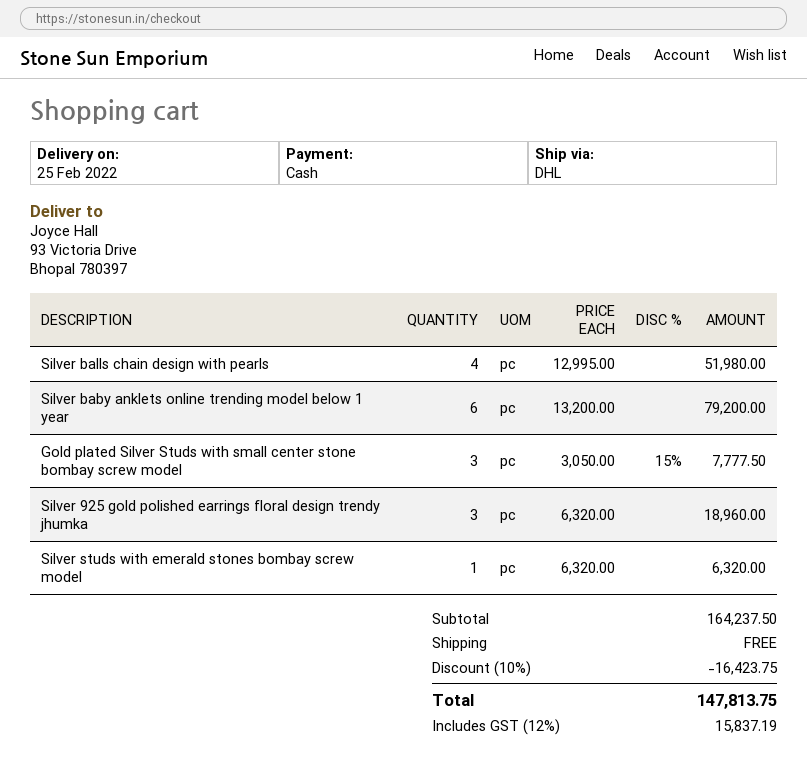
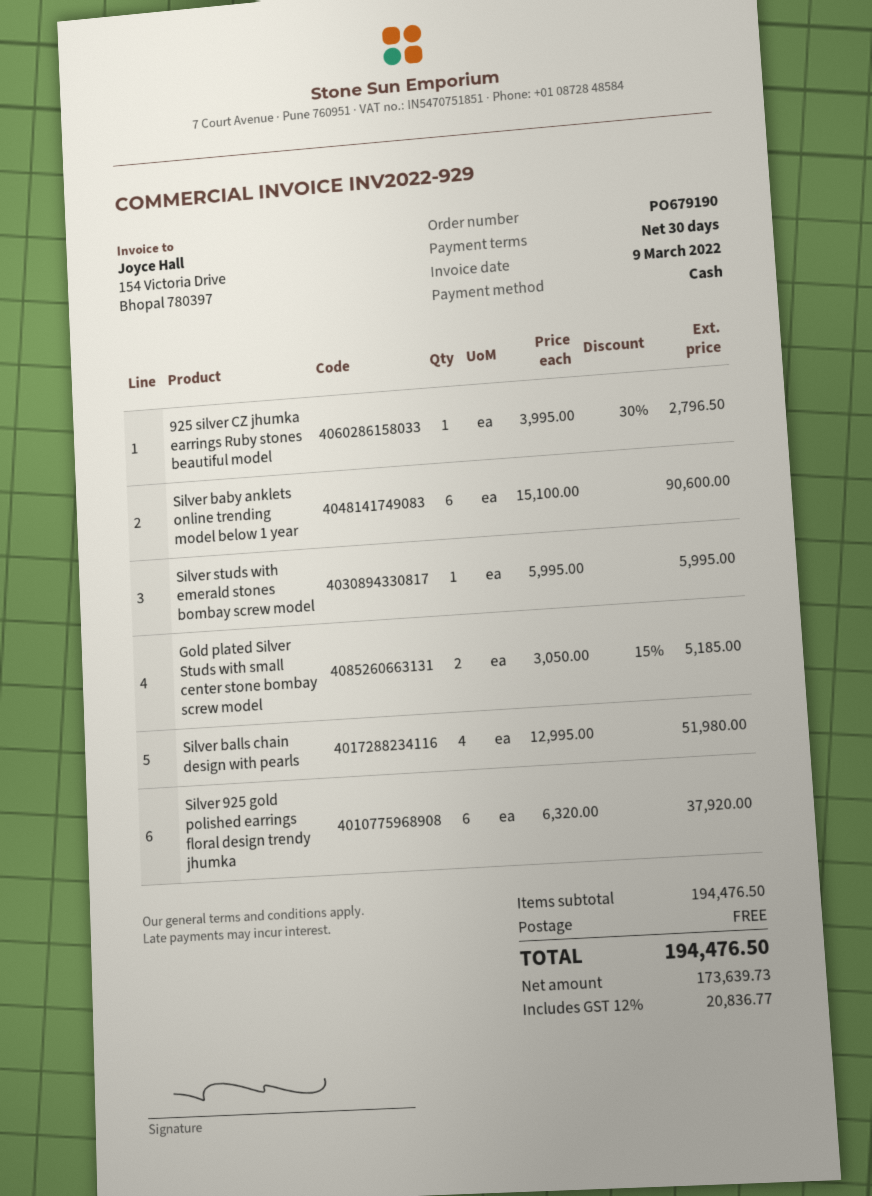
Silver baby anklets online trending model below 1 year: 6 x 13200.00 = 79200.00 -> 6 x 15100.00 = 90600.00
Gold plated Silver Studs with small center stone bombay screw model: 3 x 3050.00 - 15% = 7777.50 -> 2 x 3050.00 - 15% = 5185.00
Silver 925 gold polished earrings floral design trendy jhumka: 3 x 6320.00 = 18960.00 -> 6 x 6320.00 = 37920.00
Silver studs with emerald stones bombay screw model: 1 x 6320.00 = 6320.00 -> 1 x 5995.00 = 5995.00
925 silver CZ jhumka earrings Ruby stones beautiful model: none -> 1 x 3995.00 - 30% = 2796.50
subtotal: 164237.50 -> 194476.50
discount: 10% = 16423.75 -> none
tax: 12% = 15837.19 -> 12% = 20836.77
total: 147813.75 -> 194476.50

